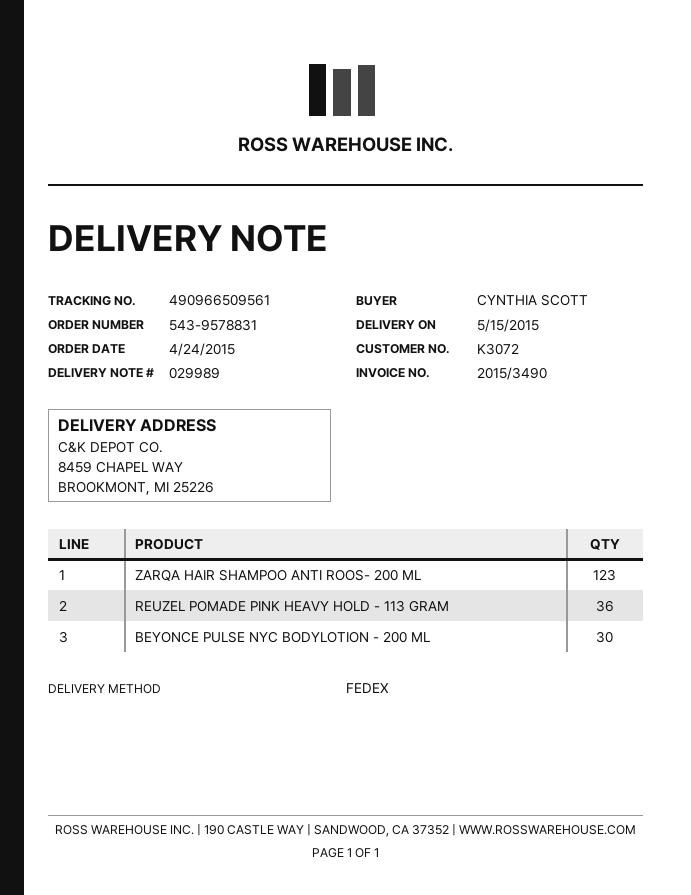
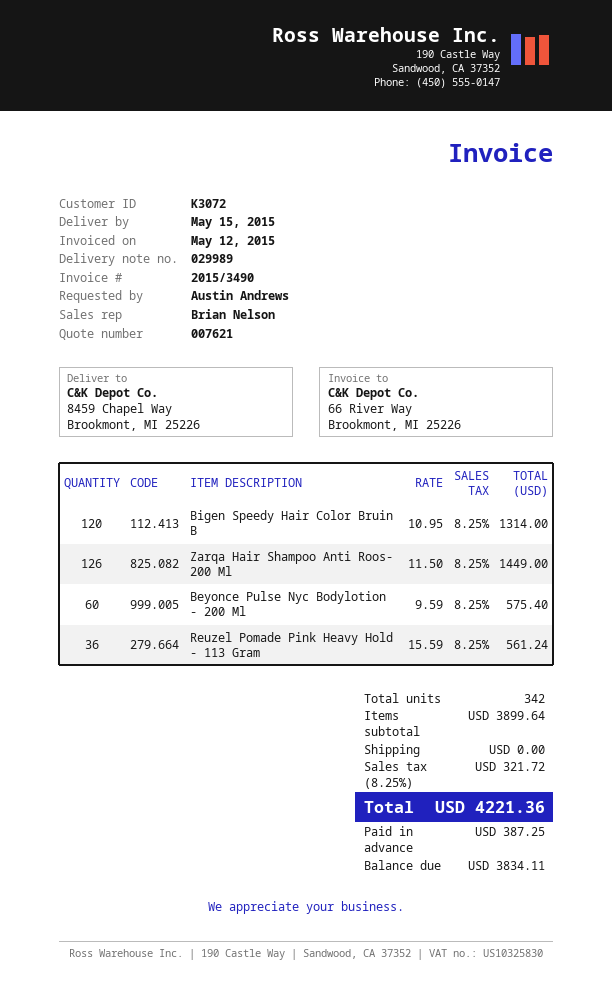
ordered by: CYNTHIA SCOTT -> Austin Andrews
ZARQA HAIR SHAMPOO ANTI ROOS- 200 ML: 123 -> 126
BEYONCE PULSE NYC BODYLOTION - 200 ML: 30 -> 60
Bigen Speedy Hair Color Bruin B: none -> 120

